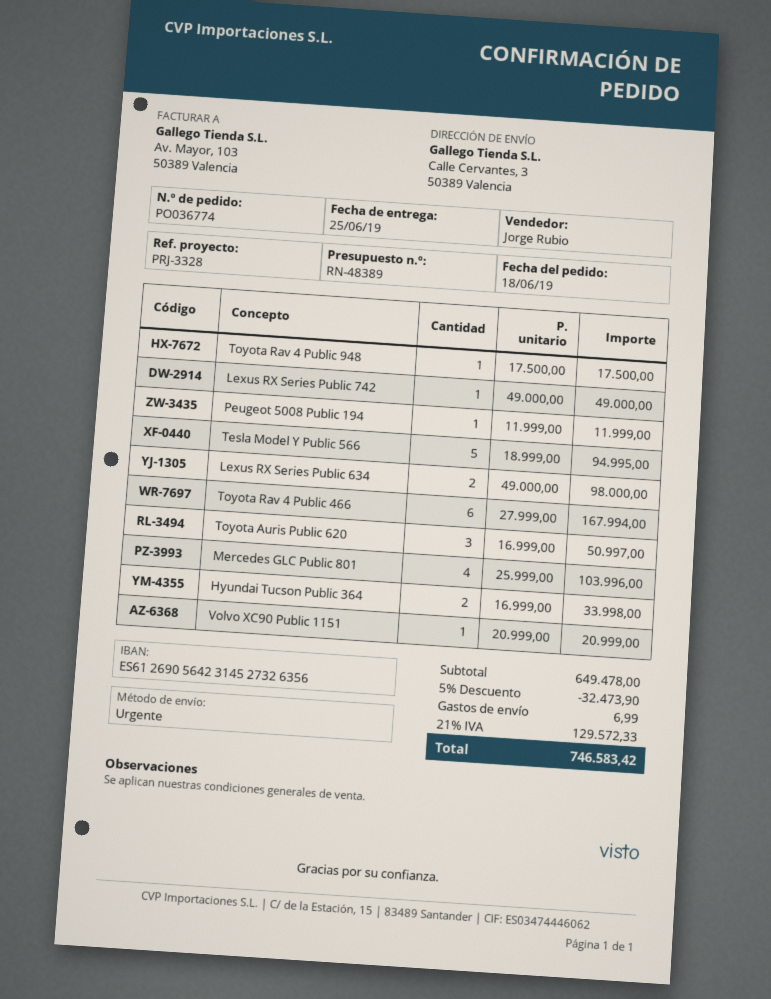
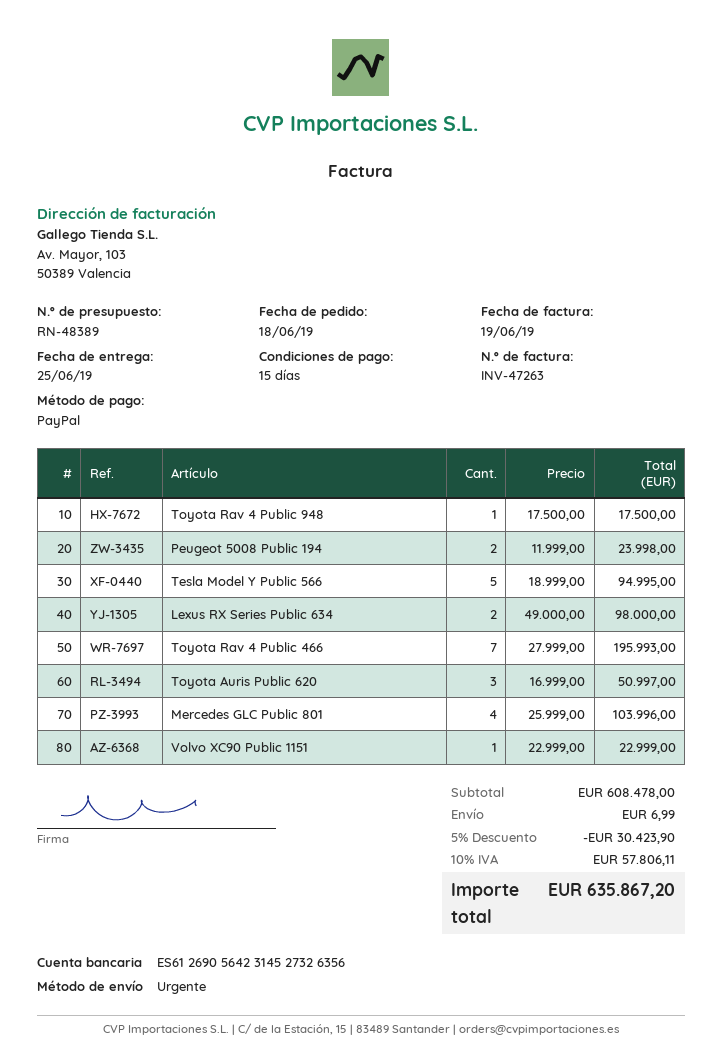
Lexus RX Series Public 742: 1 x 49000.00 = 49000.00 -> none
Peugeot 5008 Public 194: 1 x 11999.00 = 11999.00 -> 2 x 11999.00 = 23998.00
Toyota Rav 4 Public 466: 6 x 27999.00 = 167994.00 -> 7 x 27999.00 = 195993.00
Hyundai Tucson Public 364: 2 x 16999.00 = 33998.00 -> none
Volvo XC90 Public 1151: 1 x 20999.00 = 20999.00 -> 1 x 22999.00 = 22999.00
subtotal: 649478.00 -> 608478.00
discount: 5% = 32473.90 -> 5% = 30423.90
tax: 21% = 129572.33 -> 10% = 57806.11
total: 746583.42 -> 635867.20

